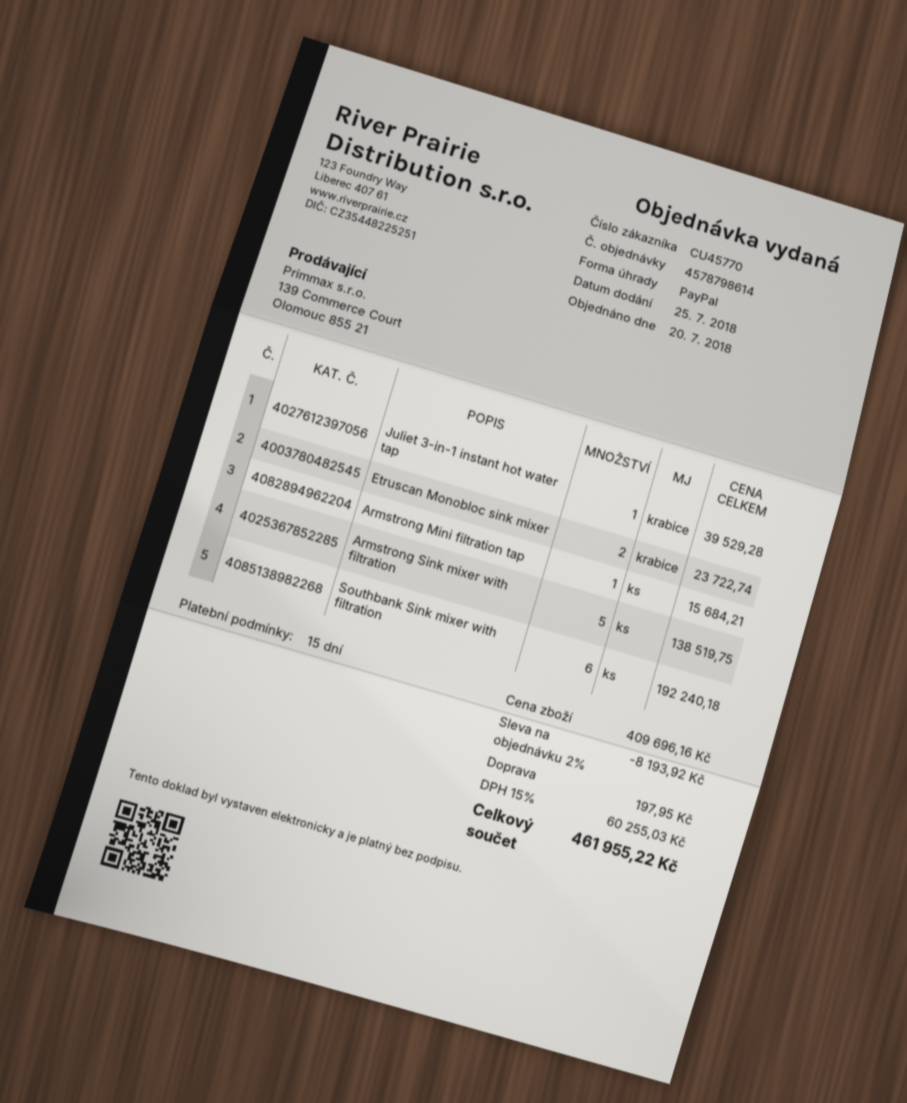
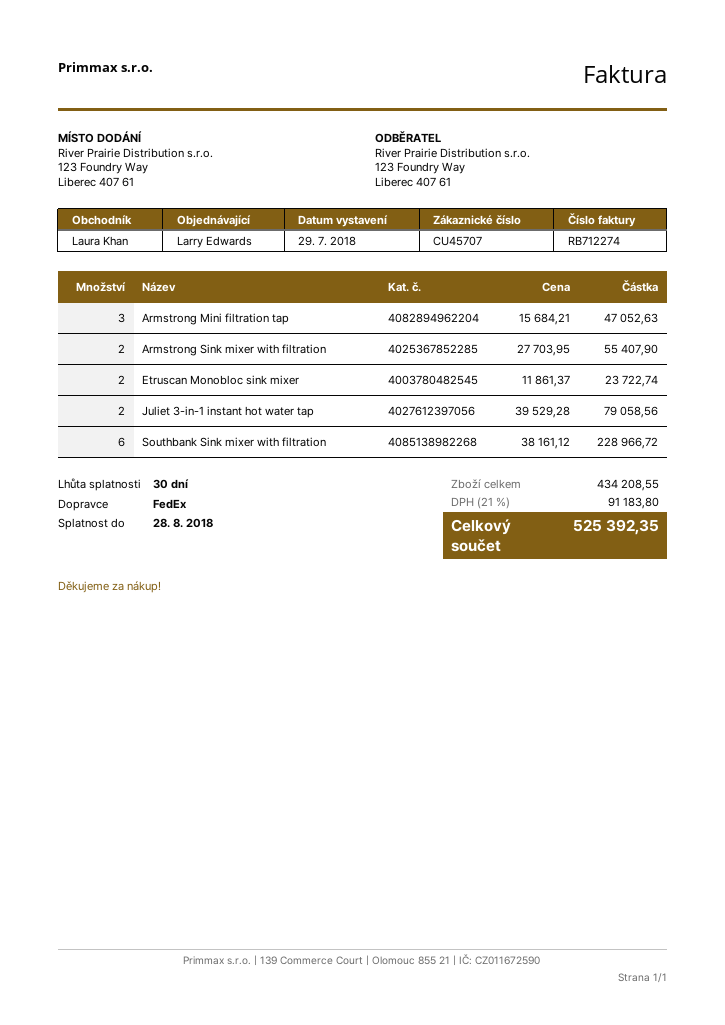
payment terms: 15 days -> 30 days
customer number: CU45770 -> CU45707
Juliet 3-in-1 instant hot water tap: 1 for 39529.28 -> 2 for 79058.56
Armstrong Mini filtration tap: 1 for 15684.21 -> 3 for 47052.63
Armstrong Sink mixer with filtration: 5 for 138519.75 -> 2 for 55407.90
Southbank Sink mixer with filtration: 6 for 192240.18 -> 6 for 228966.72
subtotal: 409696.16 -> 434208.55
discount: 2% = 8193.92 -> none
shipping: 197.95 -> none
tax: 15% = 60255.03 -> 21% = 91183.80
total: 461955.22 -> 525392.35

